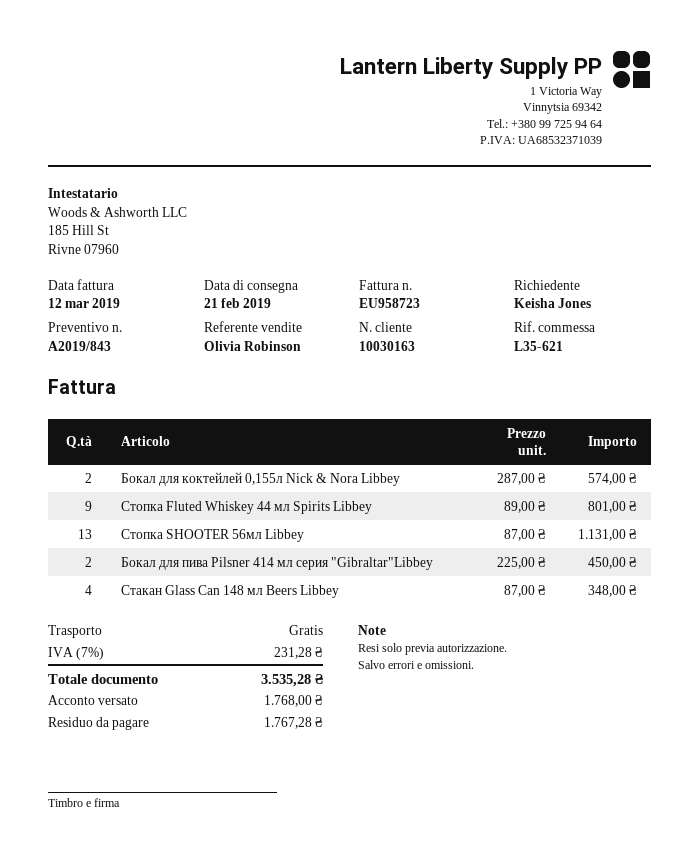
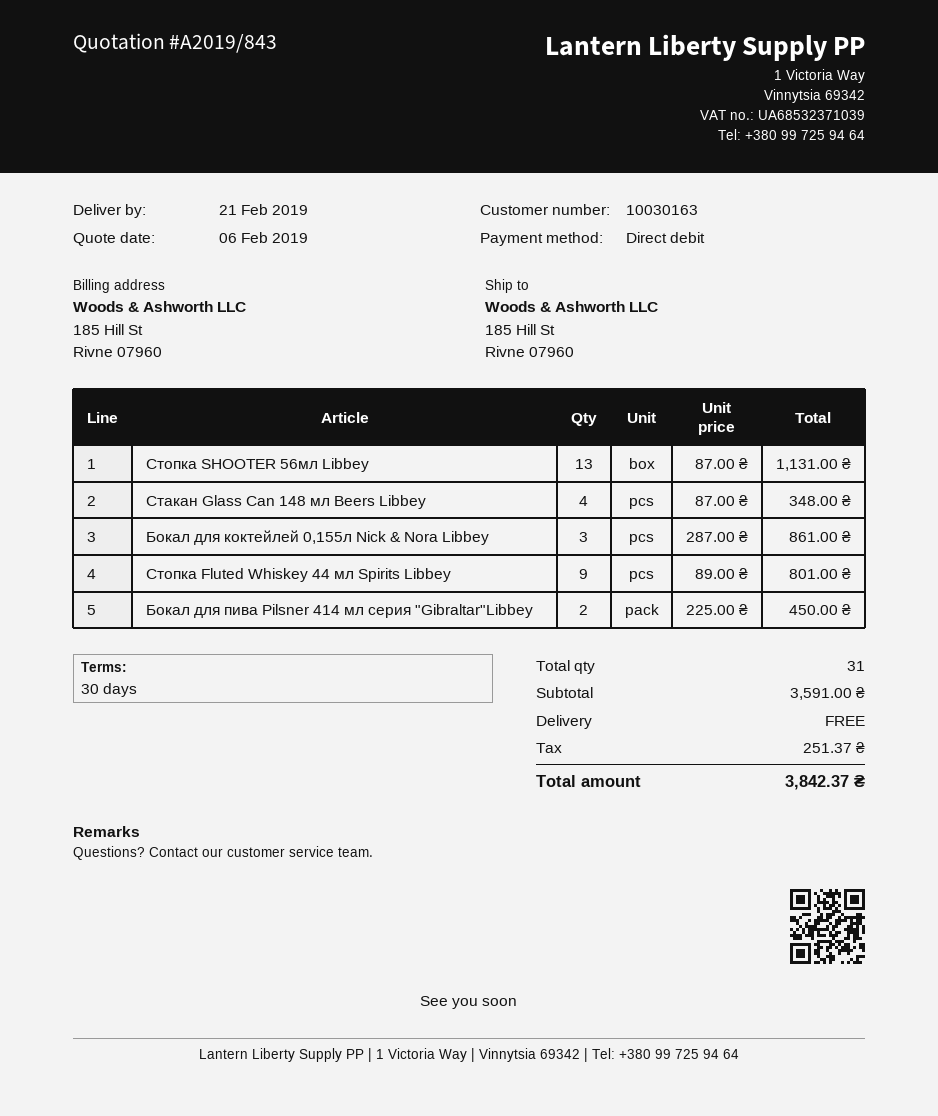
Бокал для коктейлей 0,155л Nick & Nora Libbey: 2 x 287.00 = 574.00 -> 3 x 287.00 = 861.00
tax: 231.28 -> 251.37
total: 3535.28 -> 3842.37

